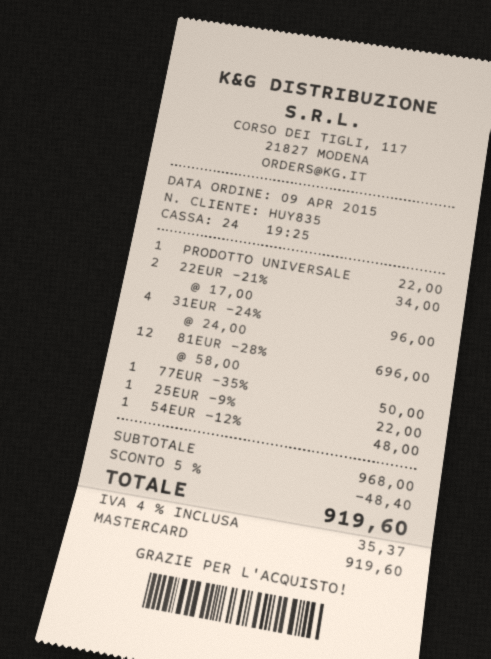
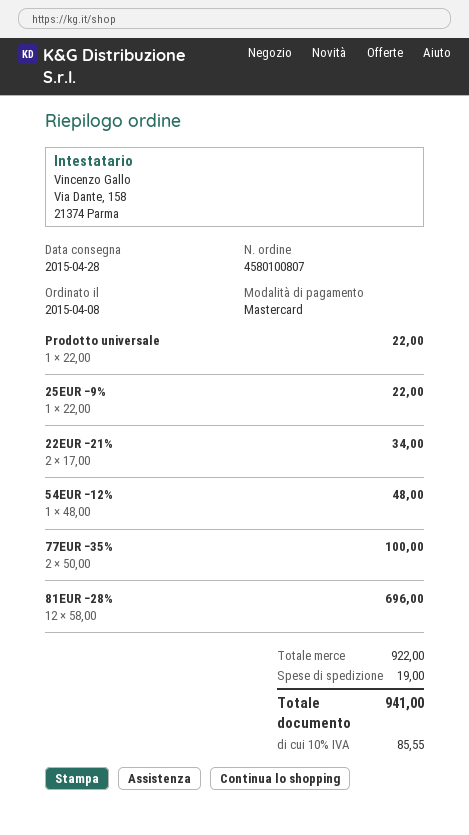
order date: 2015-04-09 -> 2015-04-08
31EUR −24%: 4 x 24.00 = 96.00 -> none
77EUR −35%: 1 x 50.00 = 50.00 -> 2 x 50.00 = 100.00
subtotal: 968.00 -> 922.00
discount: 5% = 48.40 -> none
shipping: none -> 19.00
tax: 4% = 35.37 -> 10% = 85.55
total: 919.60 -> 941.00

